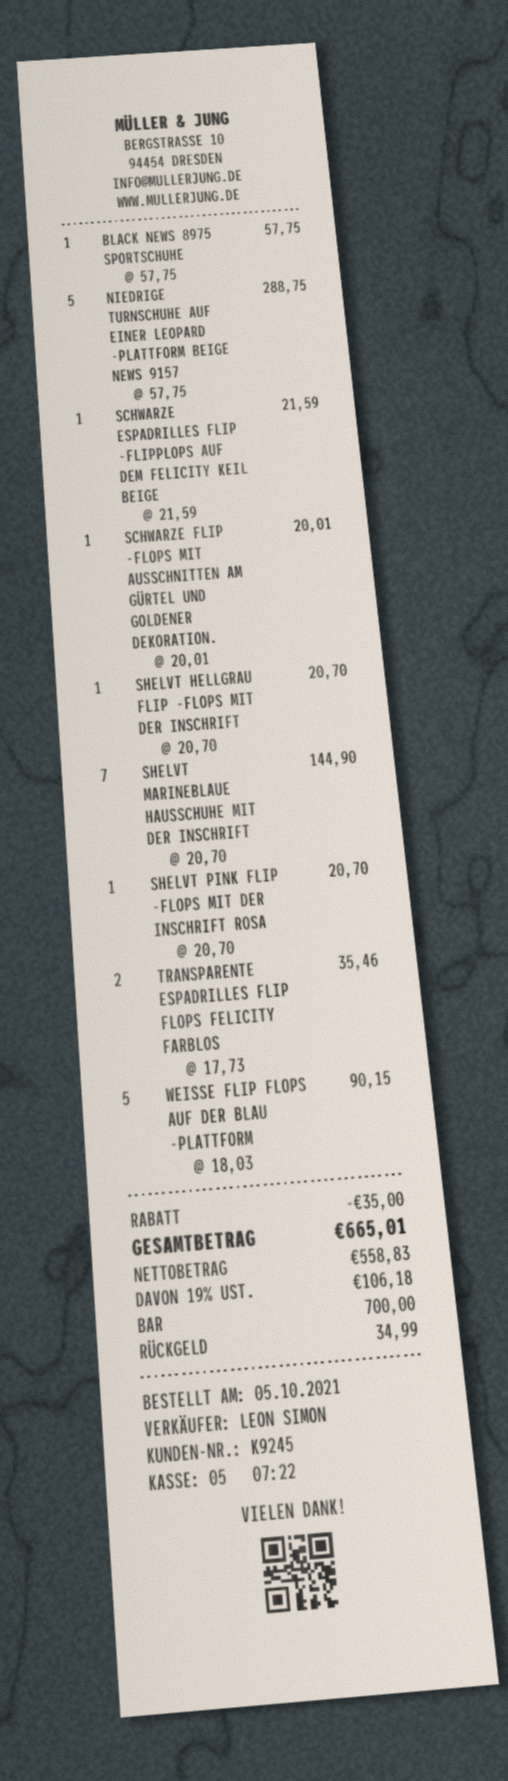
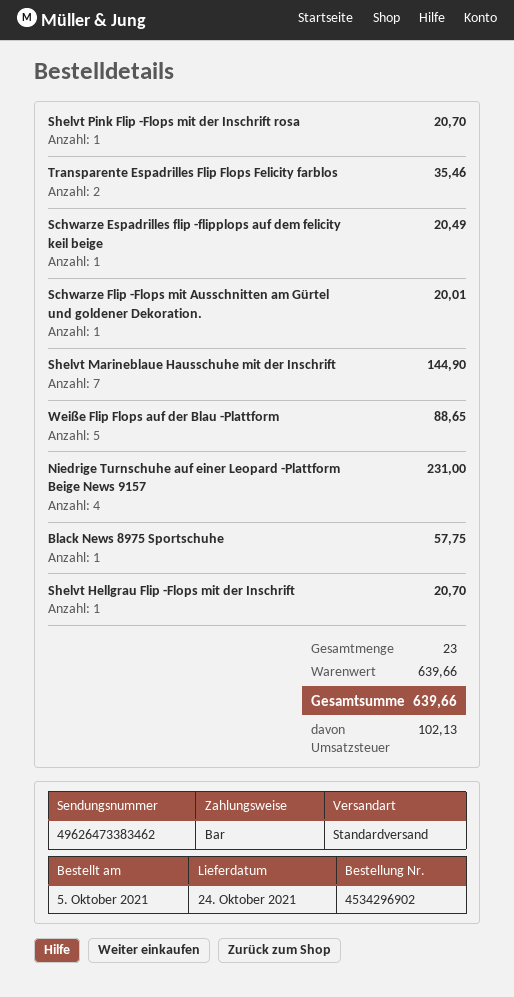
NIEDRIGE TURNSCHUHE AUF EINER LEOPARD -PLATTFORM BEIGE NEWS 9157: 5 for 288.75 -> 4 for 231.00
SCHWARZE ESPADRILLES FLIP -FLIPPLOPS AUF DEM FELICITY KEIL BEIGE: 1 for 21.59 -> 1 for 20.49
WEISSE FLIP FLOPS AUF DER BLAU -PLATTFORM: 5 for 90.15 -> 5 for 88.65
discount: 35.00 -> none
tax: 106.18 -> 102.13
total: 665.01 -> 639.66

